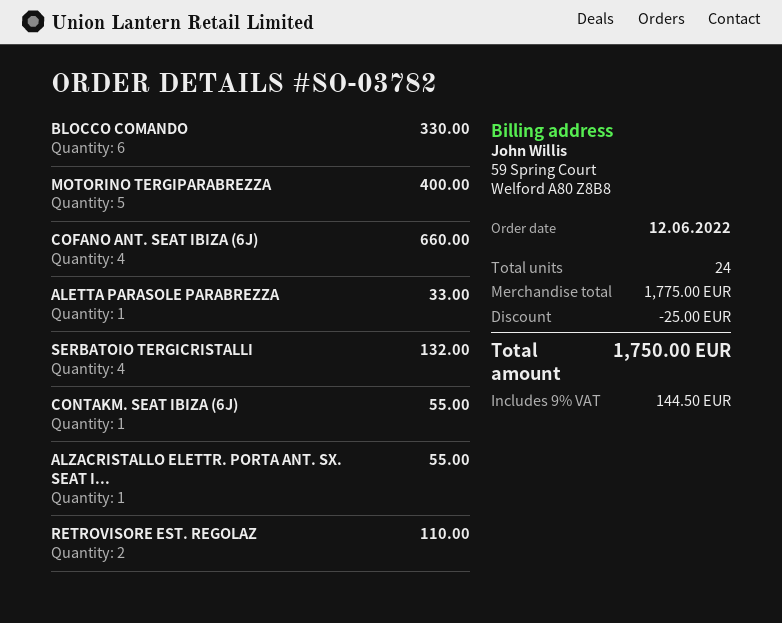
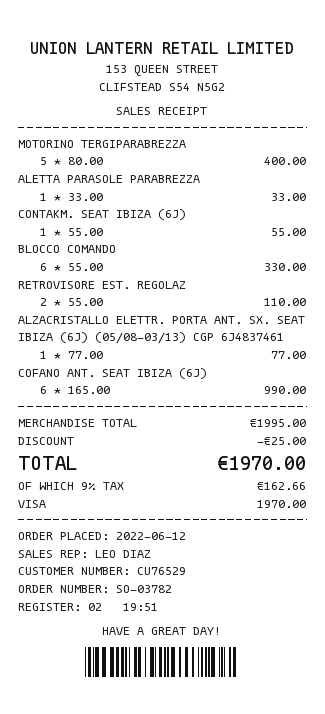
COFANO ANT. SEAT IBIZA (6J): 4 for 660.00 -> 6 for 990.00
SERBATOIO TERGICRISTALLI: 4 for 132.00 -> none
ALZACRISTALLO ELETTR. PORTA ANT. SX. SEAT I...: 1 for 55.00 -> 1 for 77.00
subtotal: 1775.00 -> 1995.00
tax: 9% = 144.50 -> 9% = 162.66
total: 1750.00 -> 1970.00

